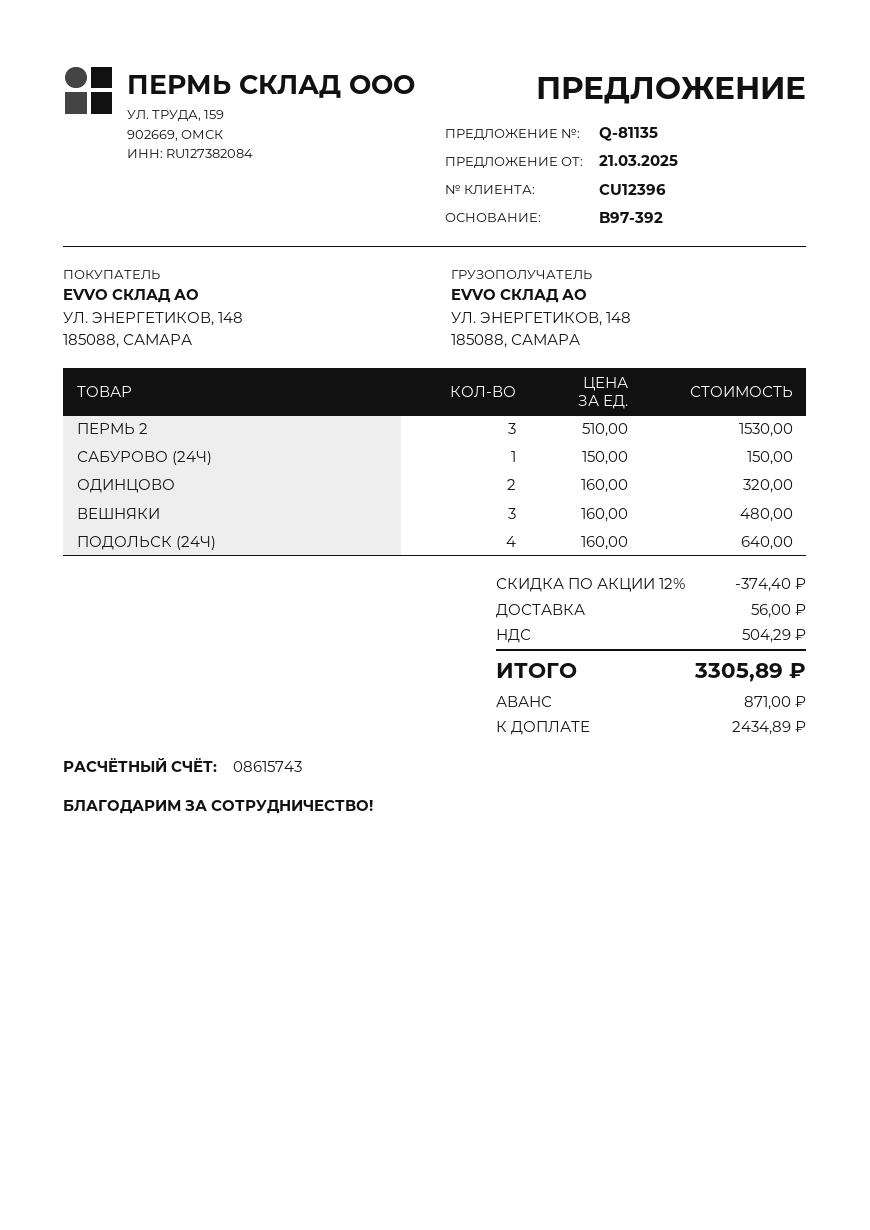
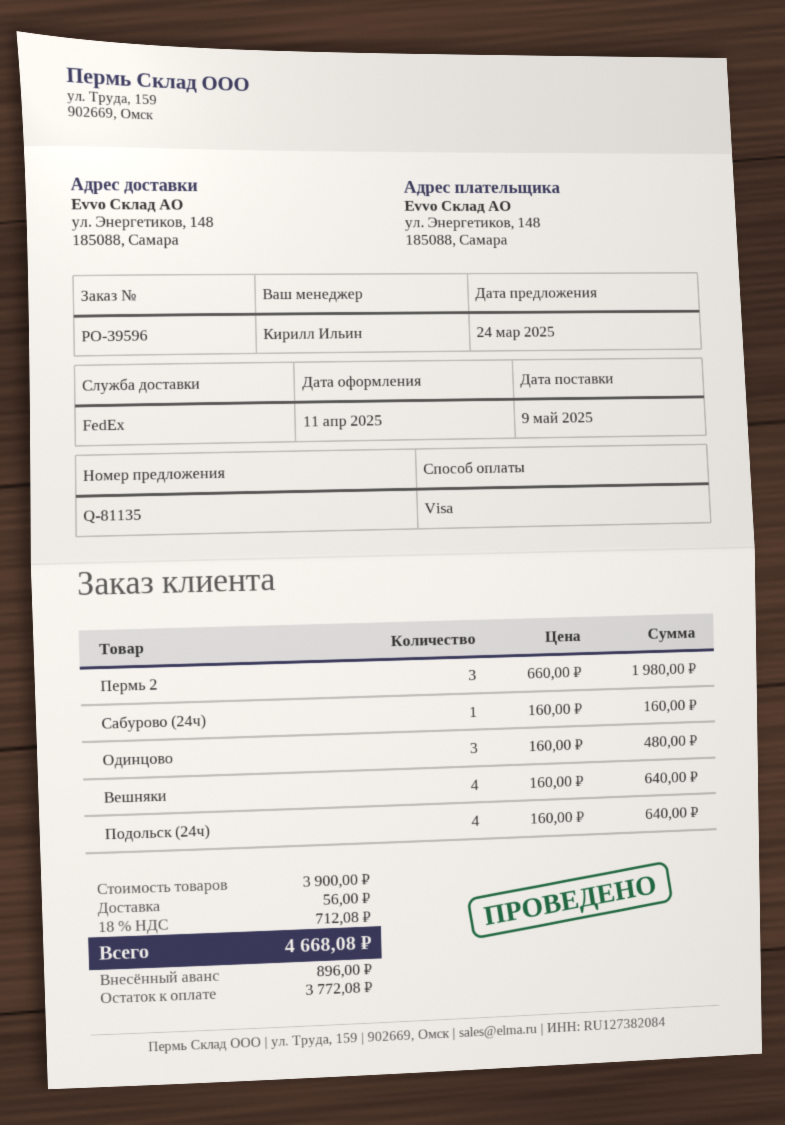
quote date: 2025-03-21 -> 2025-03-24
ПЕРМЬ 2: 3 x 510.00 = 1530.00 -> 3 x 660.00 = 1980.00
САБУРОВО (24Ч): 1 x 150.00 = 150.00 -> 1 x 160.00 = 160.00
ОДИНЦОВО: 2 x 160.00 = 320.00 -> 3 x 160.00 = 480.00
ВЕШНЯКИ: 3 x 160.00 = 480.00 -> 4 x 160.00 = 640.00
discount: 12% = 374.40 -> none
tax: 504.29 -> 712.08
total: 3305.89 -> 4668.08
deposit: 871.00 -> 896.00
balance: 2434.89 -> 3772.08

